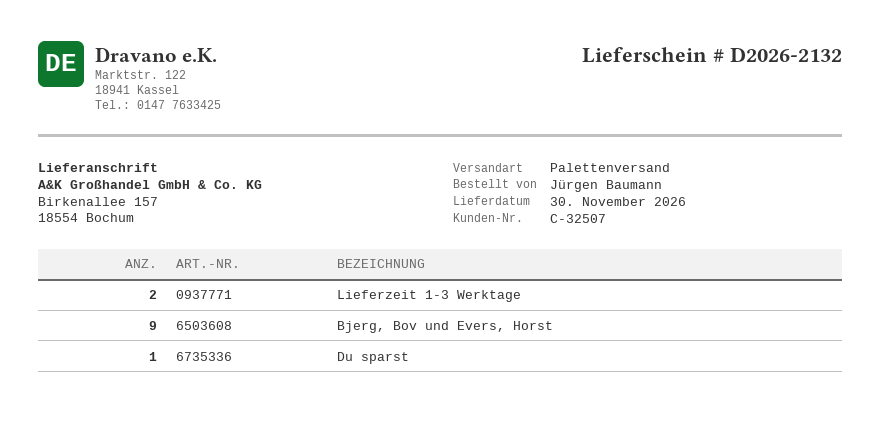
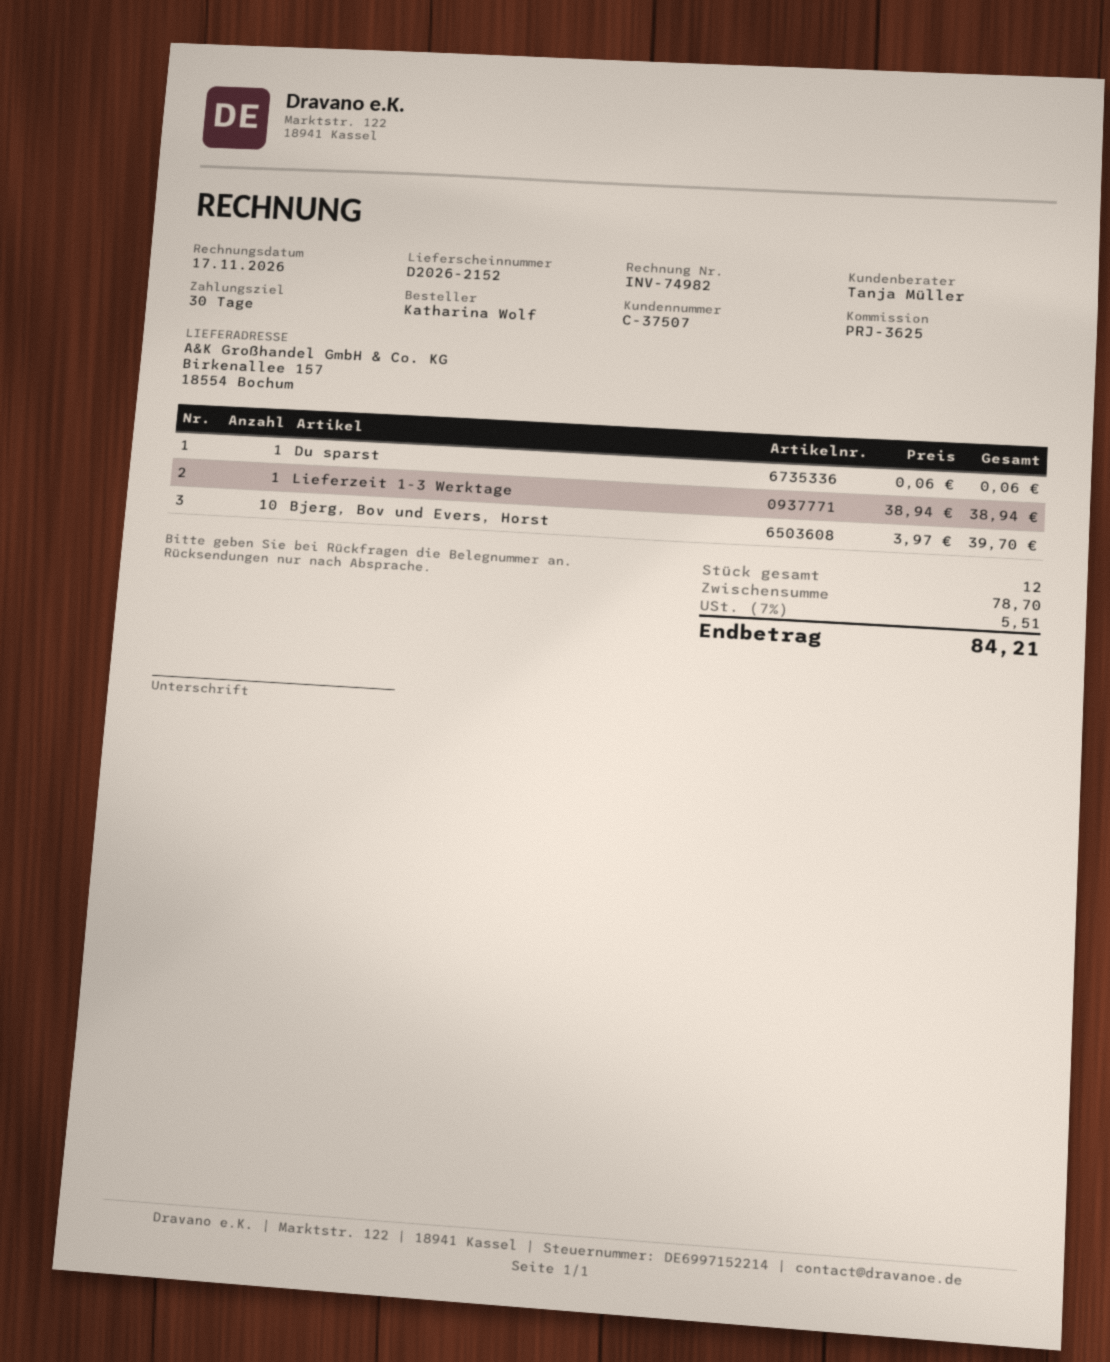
delivery note number: D2026-2132 -> D2026-2152
customer number: C-32507 -> C-37507
ordered by: Jürgen Baumann -> Katharina Wolf
Lieferzeit 1-3 Werktage: 2 -> 1
Bjerg, Bov und Evers, Horst: 9 -> 10

